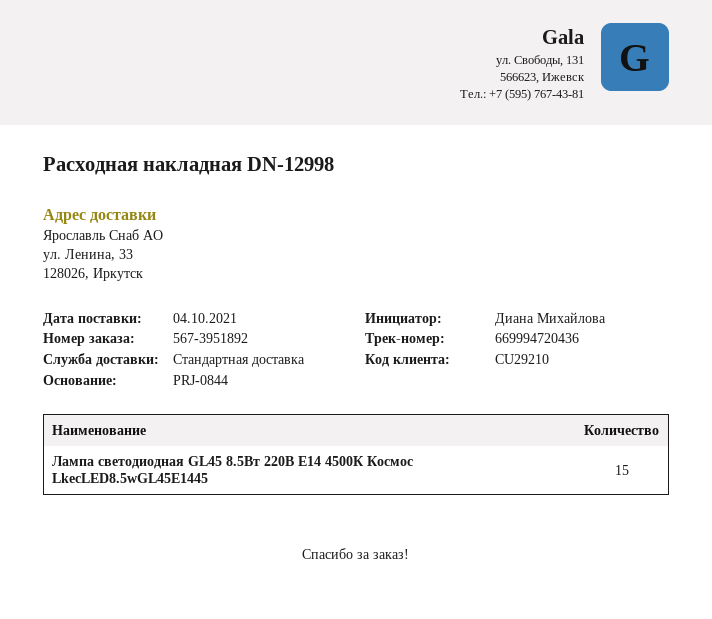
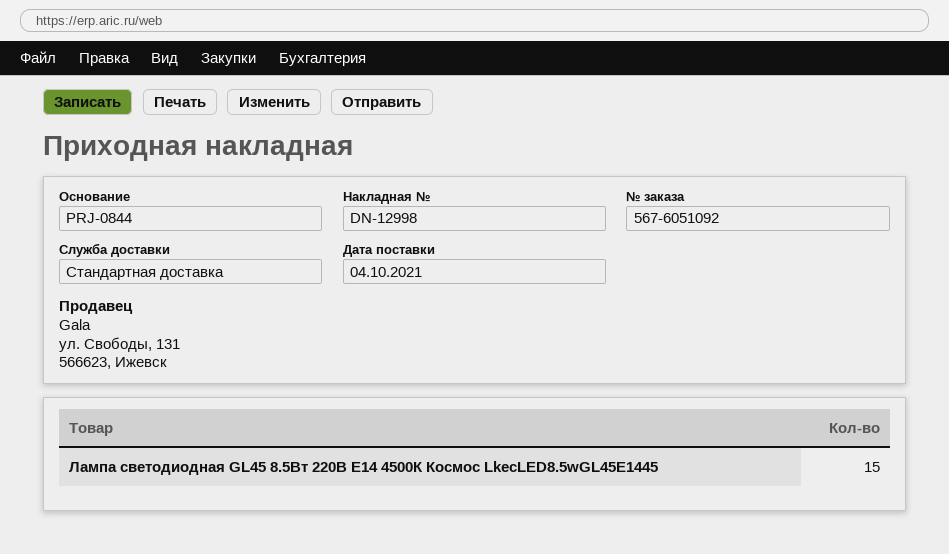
order number: 567-3951892 -> 567-6051092

